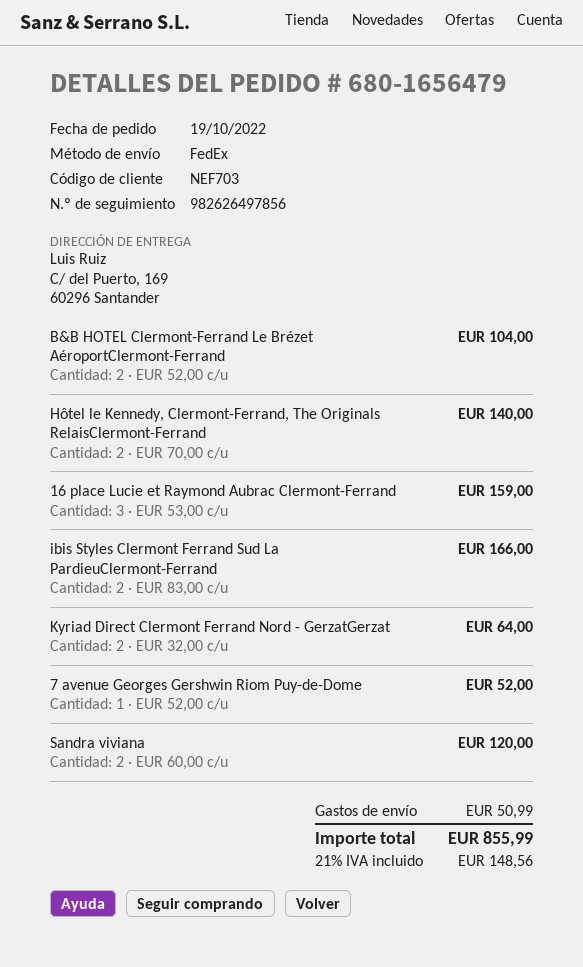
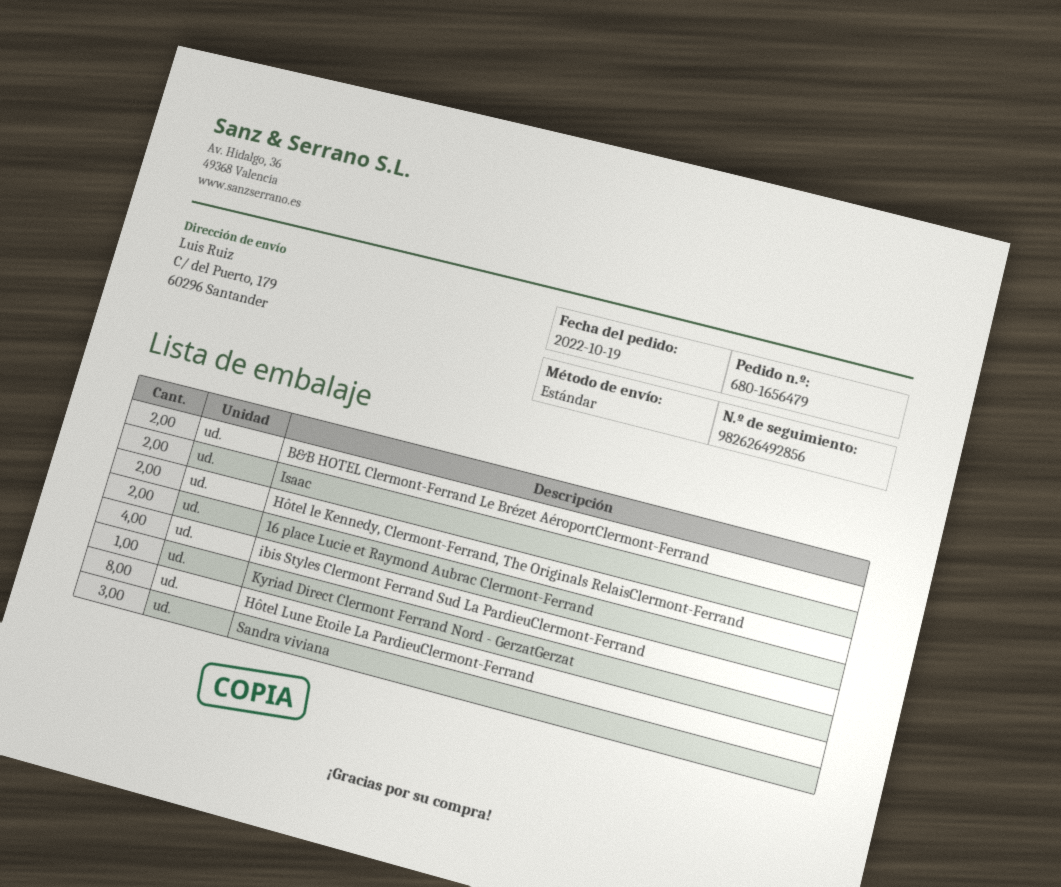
shipping method: FedEx -> standard
tracking number: 982626497856 -> 982626492856
ship to: C/ del Puerto, 169, 60296 Santander -> C/ del Puerto, 179, 60296 Santander
16 place Lucie et Raymond Aubrac Clermont-Ferrand: 3 -> 2
ibis Styles Clermont Ferrand Sud La PardieuClermont-Ferrand: 2 -> 4
Kyriad Direct Clermont Ferrand Nord - GerzatGerzat: 2 -> 1
7 avenue Georges Gershwin Riom Puy-de-Dome: 1 -> none
Sandra viviana: 2 -> 3
Isaac: none -> 2
Hôtel Lune Etoile La PardieuClermont-Ferrand: none -> 8

